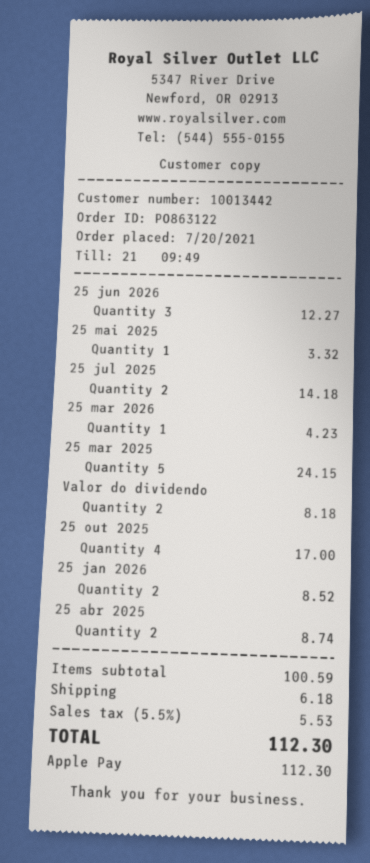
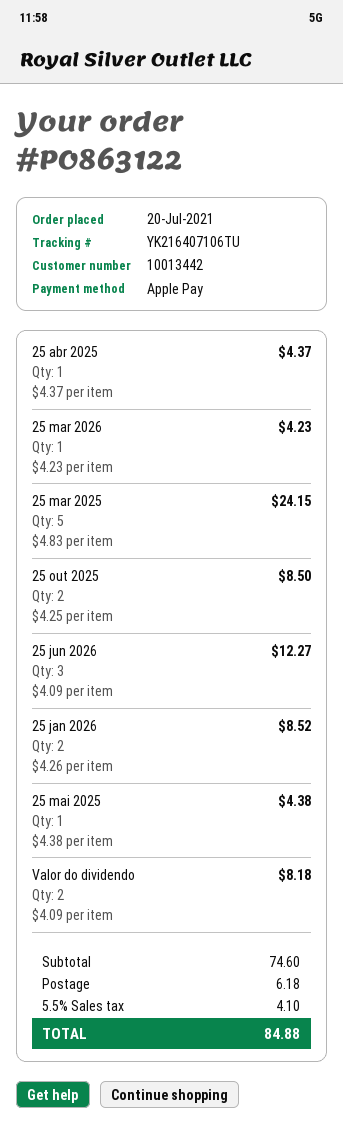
25 mai 2025: 1 for 3.32 -> 1 for 4.38
25 jul 2025: 2 for 14.18 -> none
25 out 2025: 4 for 17.00 -> 2 for 8.50
25 abr 2025: 2 for 8.74 -> 1 for 4.37
subtotal: 100.59 -> 74.60
tax: 5.5% = 5.53 -> 5.5% = 4.10
total: 112.30 -> 84.88

